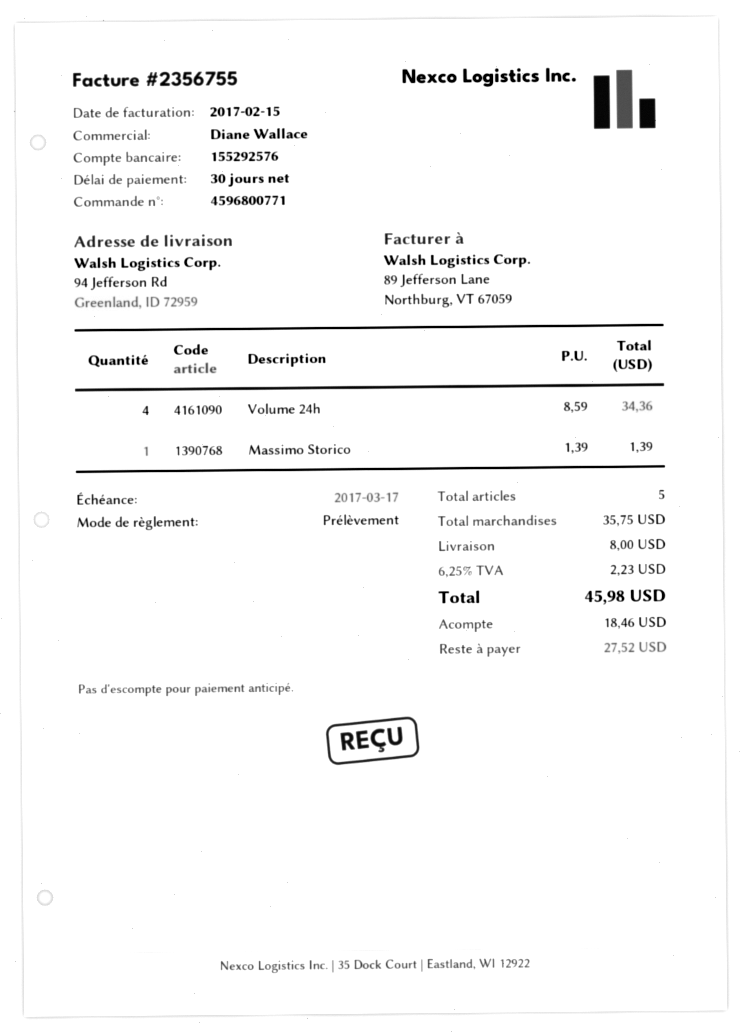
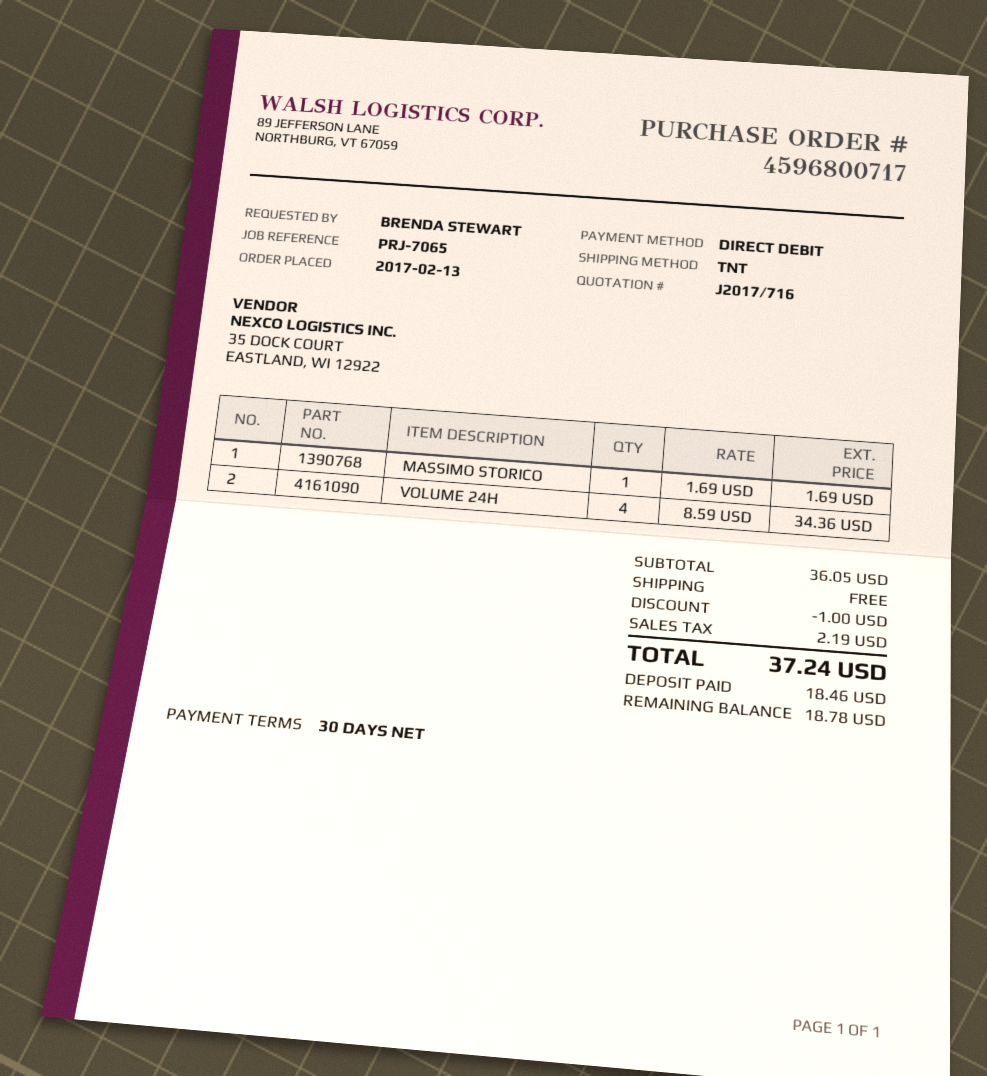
order number: 4596800771 -> 4596800717
Massimo Storico: 1 x 1.39 = 1.39 -> 1 x 1.69 = 1.69
subtotal: 35.75 -> 36.05
discount: none -> 1.00
shipping: 8.00 -> 0.00
tax: 2.23 -> 2.19
total: 45.98 -> 37.24
balance: 27.52 -> 18.78

